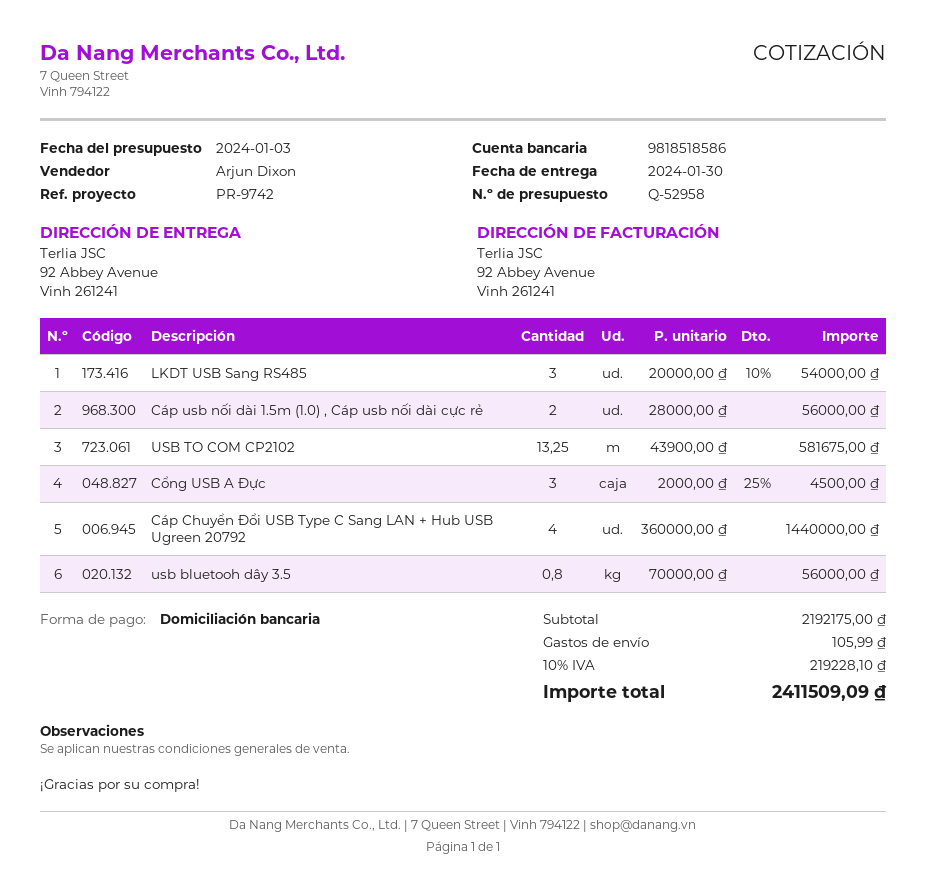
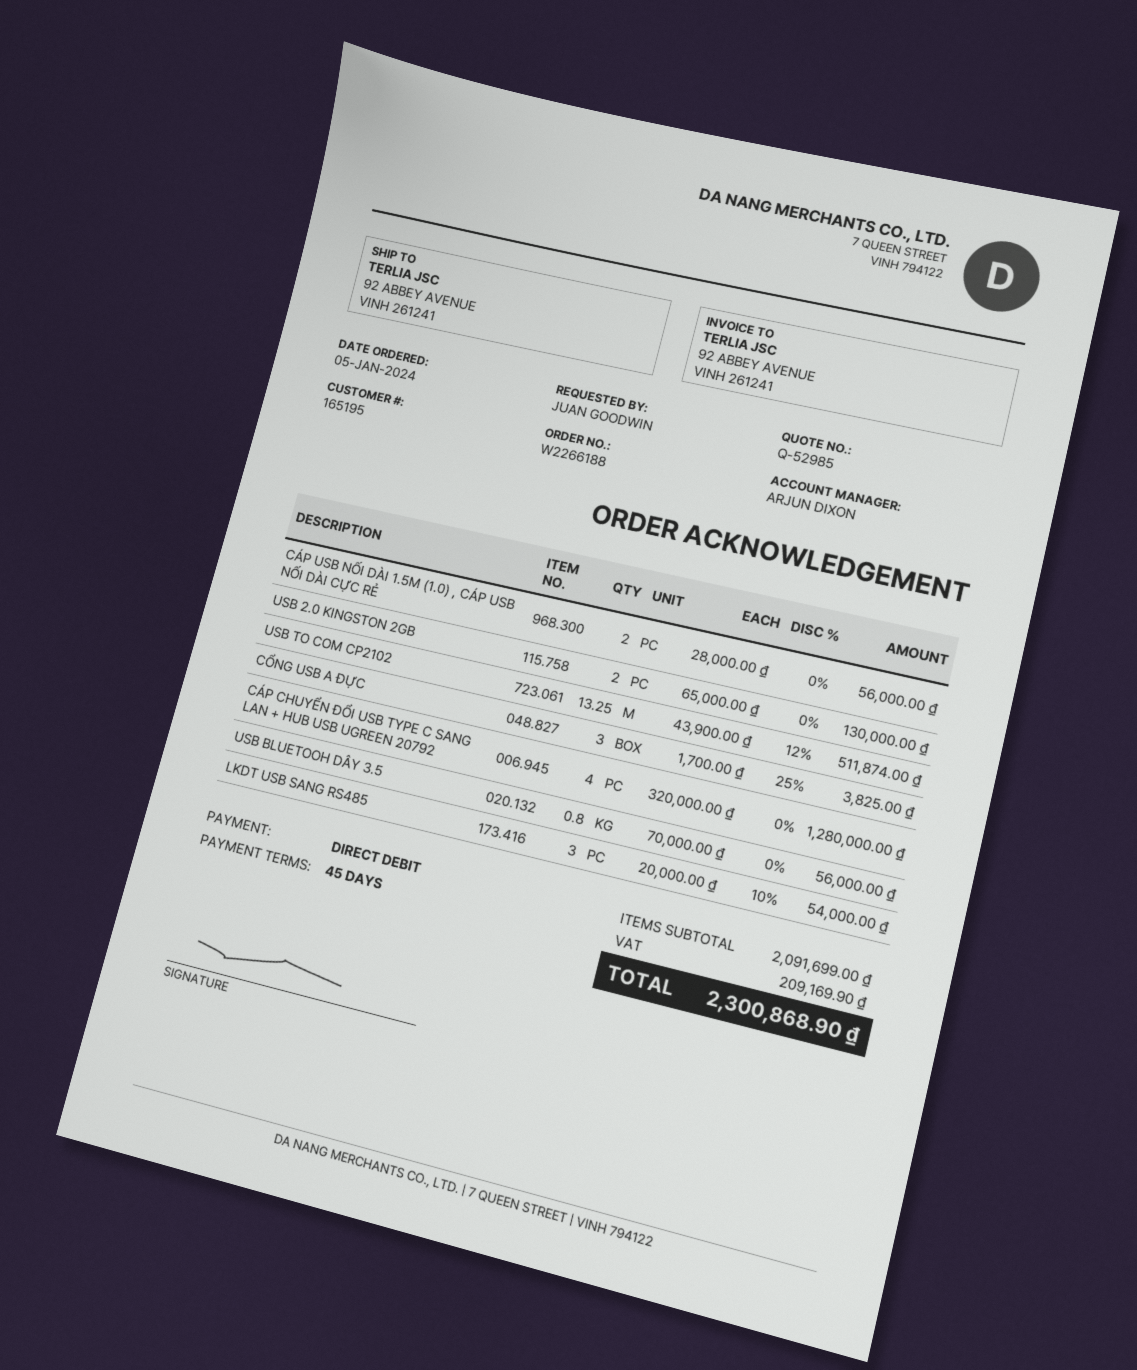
quote number: Q-52958 -> Q-52985
USB TO COM CP2102: 13.25 x 43900.00 = 581675.00 -> 13.25 x 43900.00 - 12% = 511874.00
Cổng USB A Đực: 3 x 2000.00 - 25% = 4500.00 -> 3 x 1700.00 - 25% = 3825.00
Cáp Chuyển Đổi USB Type C Sang LAN + Hub USB Ugreen 20792: 4 x 360000.00 = 1440000.00 -> 4 x 320000.00 = 1280000.00
USB 2.0 KINGSTON 2GB: none -> 2 x 65000.00 = 130000.00
subtotal: 2192175.00 -> 2091699.00
shipping: 105.99 -> none
tax: 219228.10 -> 209169.90
total: 2411509.09 -> 2300868.90

